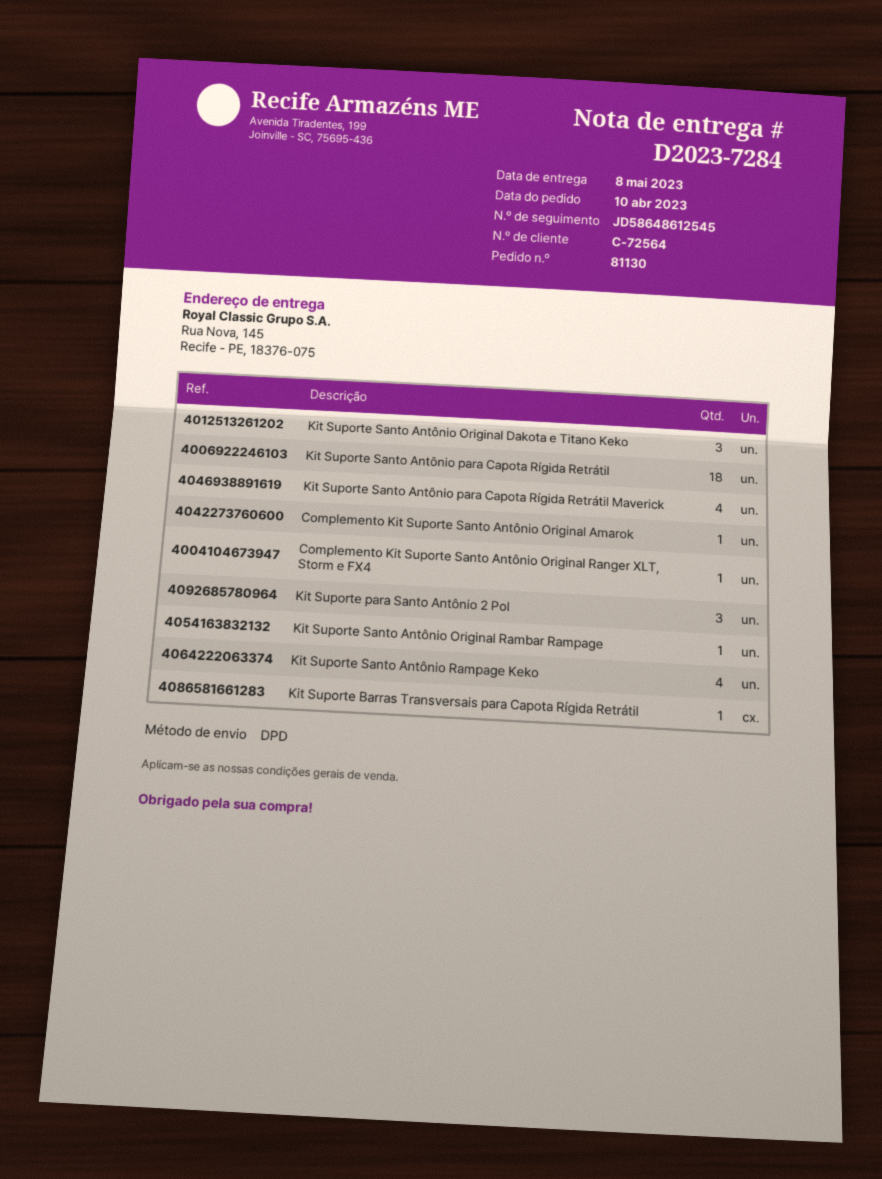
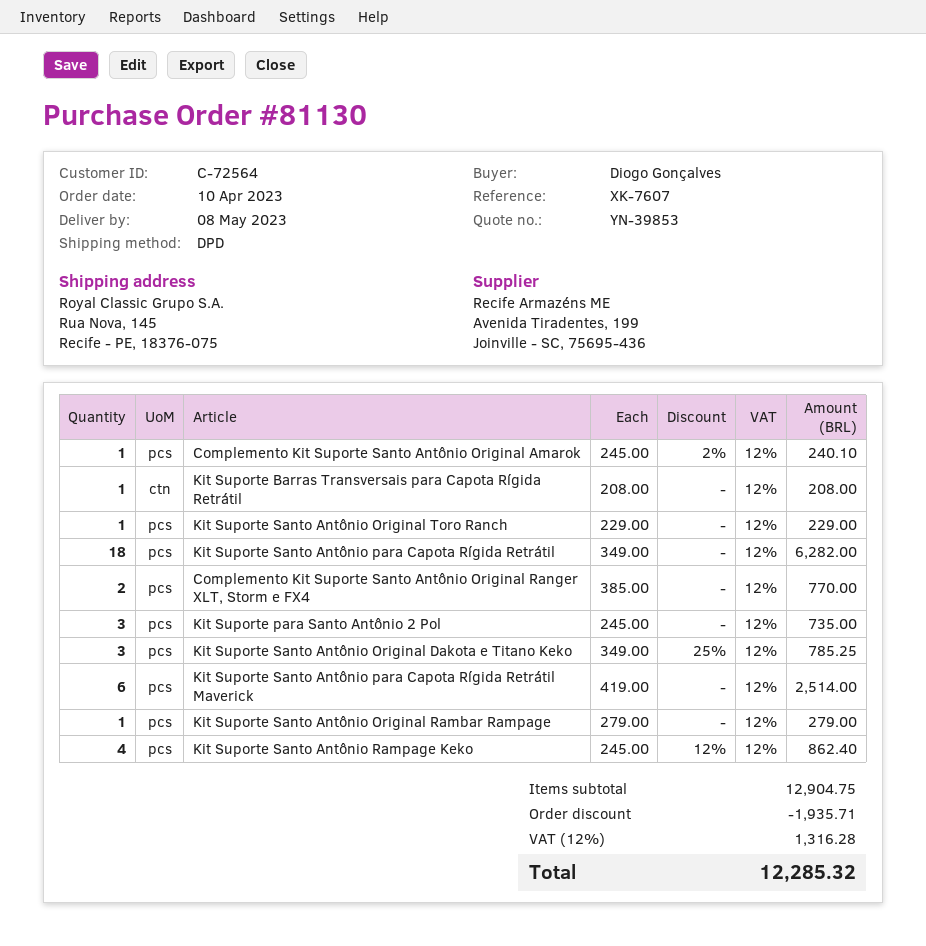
Kit Suporte Santo Antônio para Capota Rígida Retrátil Maverick: 4 -> 6
Complemento Kit Suporte Santo Antônio Original Ranger XLT, Storm e FX4: 1 -> 2
Kit Suporte Santo Antônio Original Toro Ranch: none -> 1

